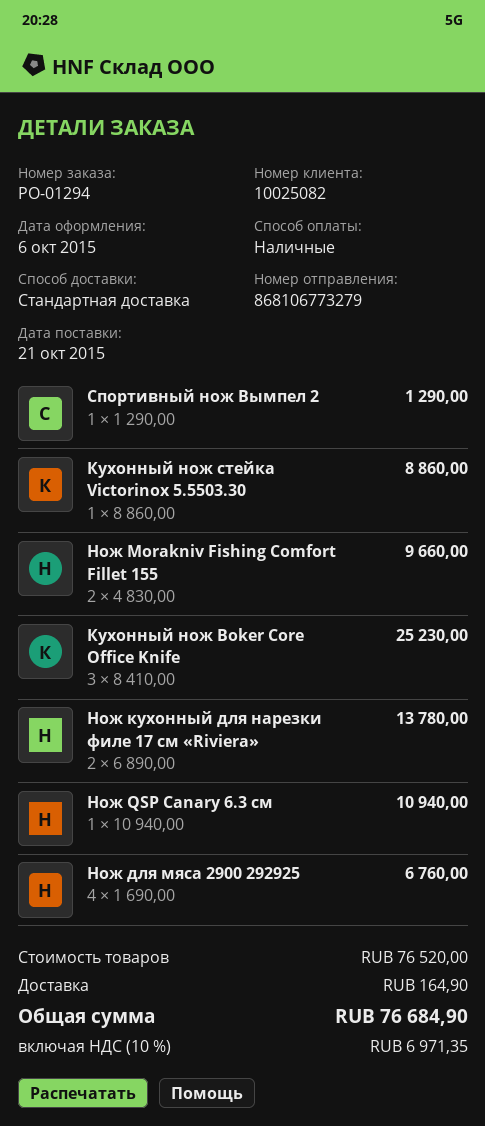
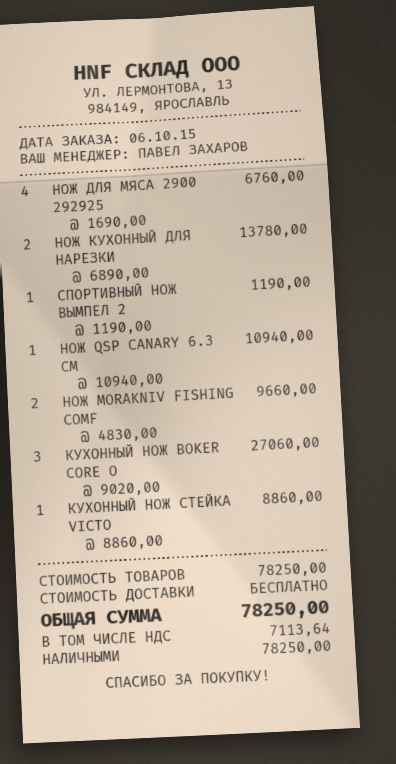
Спортивный нож Вымпел 2: 1 x 1290.00 = 1290.00 -> 1 x 1190.00 = 1190.00
Кухонный нож Boker Core Office Knife: 3 x 8410.00 = 25230.00 -> 3 x 9020.00 = 27060.00
subtotal: 76520.00 -> 78250.00
shipping: 164.90 -> 0.00
tax: 6971.35 -> 7113.64
total: 76684.90 -> 78250.00

